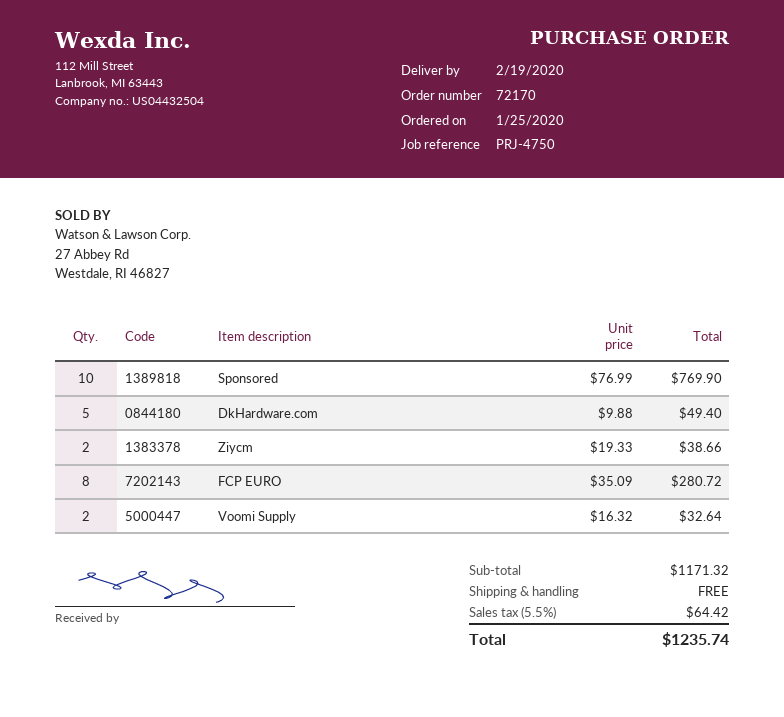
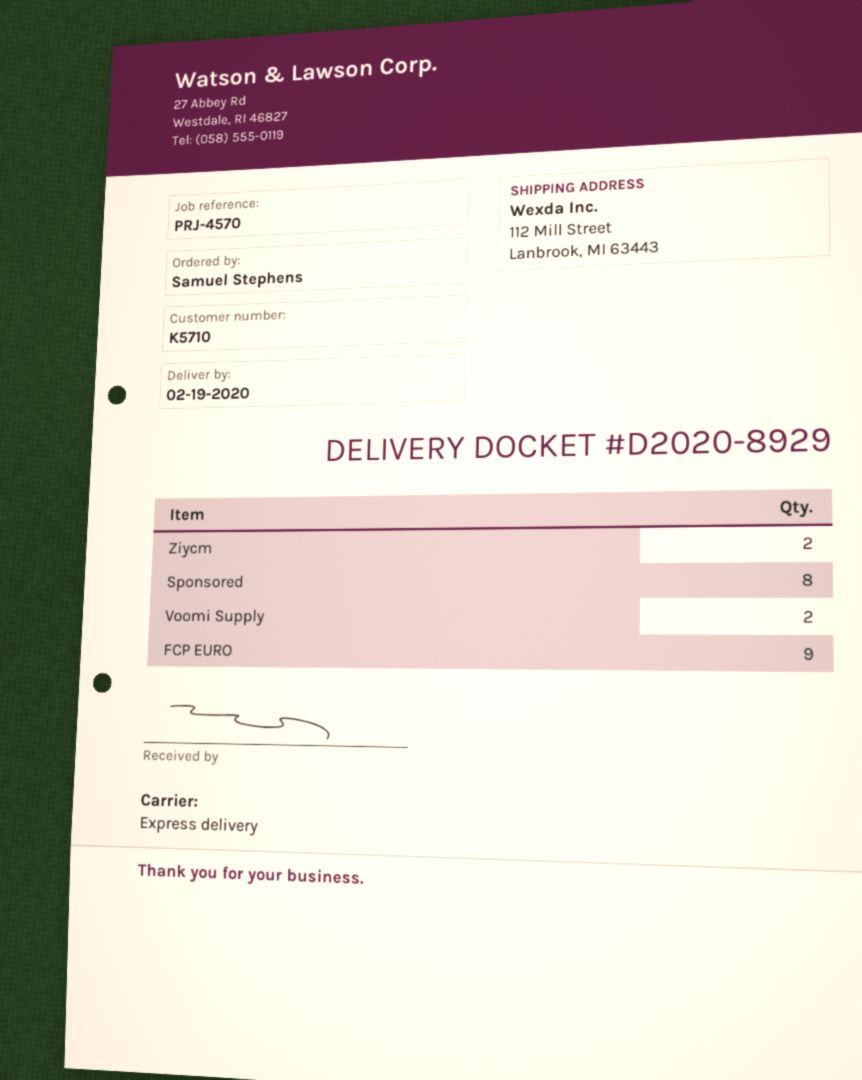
reference: PRJ-4750 -> PRJ-4570
Sponsored: 10 -> 8
DkHardware.com: 5 -> none
FCP EURO: 8 -> 9

